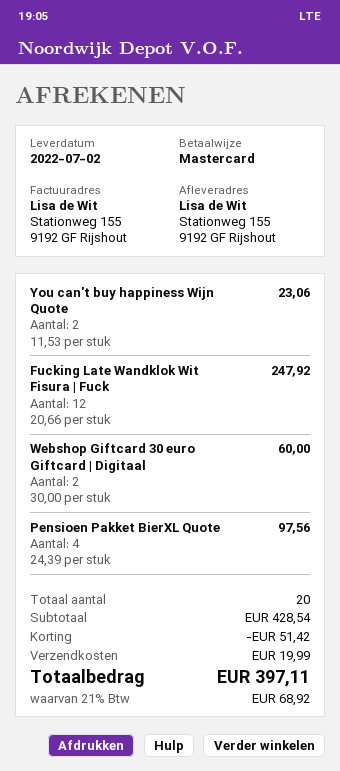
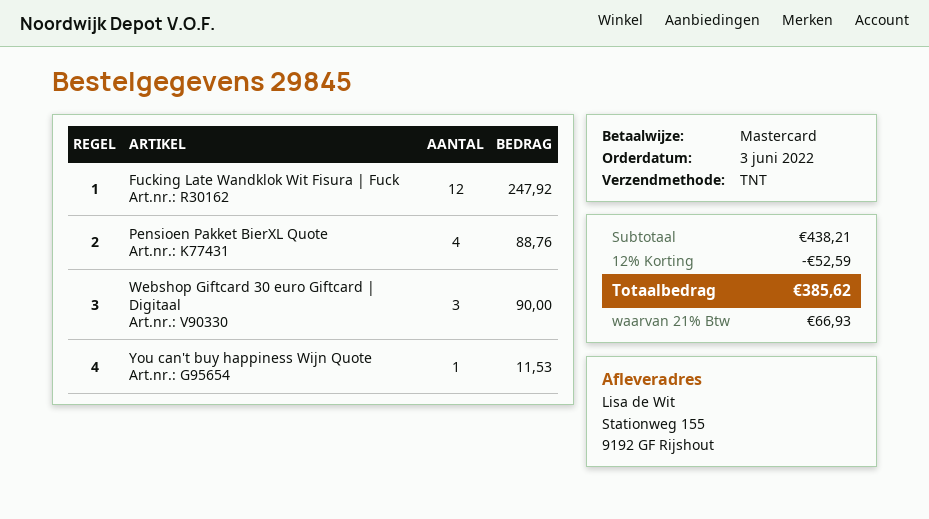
You can't buy happiness Wijn Quote: 2 for 23.06 -> 1 for 11.53
Webshop Giftcard 30 euro Giftcard | Digitaal: 2 for 60.00 -> 3 for 90.00
Pensioen Pakket BierXL Quote: 4 for 97.56 -> 4 for 88.76
subtotal: 428.54 -> 438.21
discount: 51.42 -> 52.59
shipping: 19.99 -> none
tax: 21% = 68.92 -> 21% = 66.93
total: 397.11 -> 385.62

